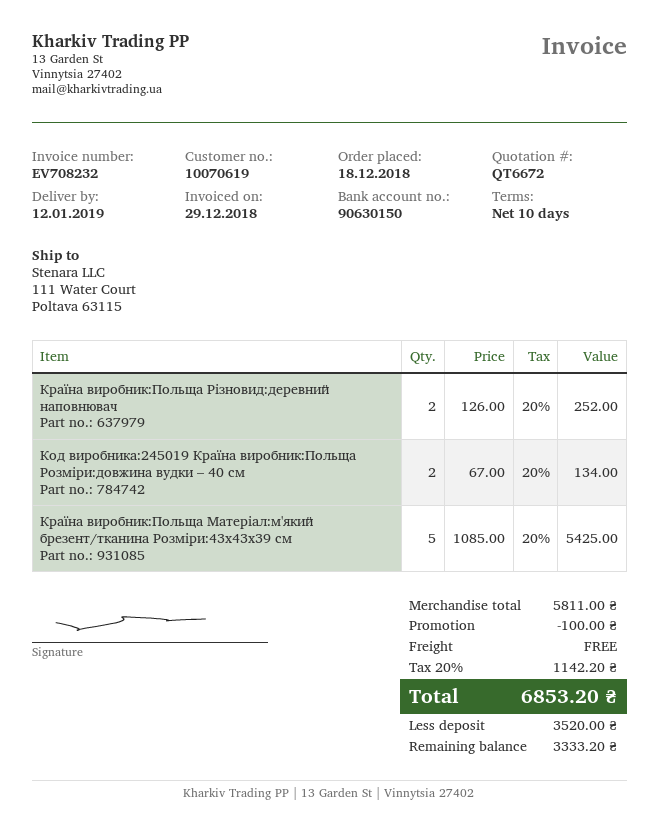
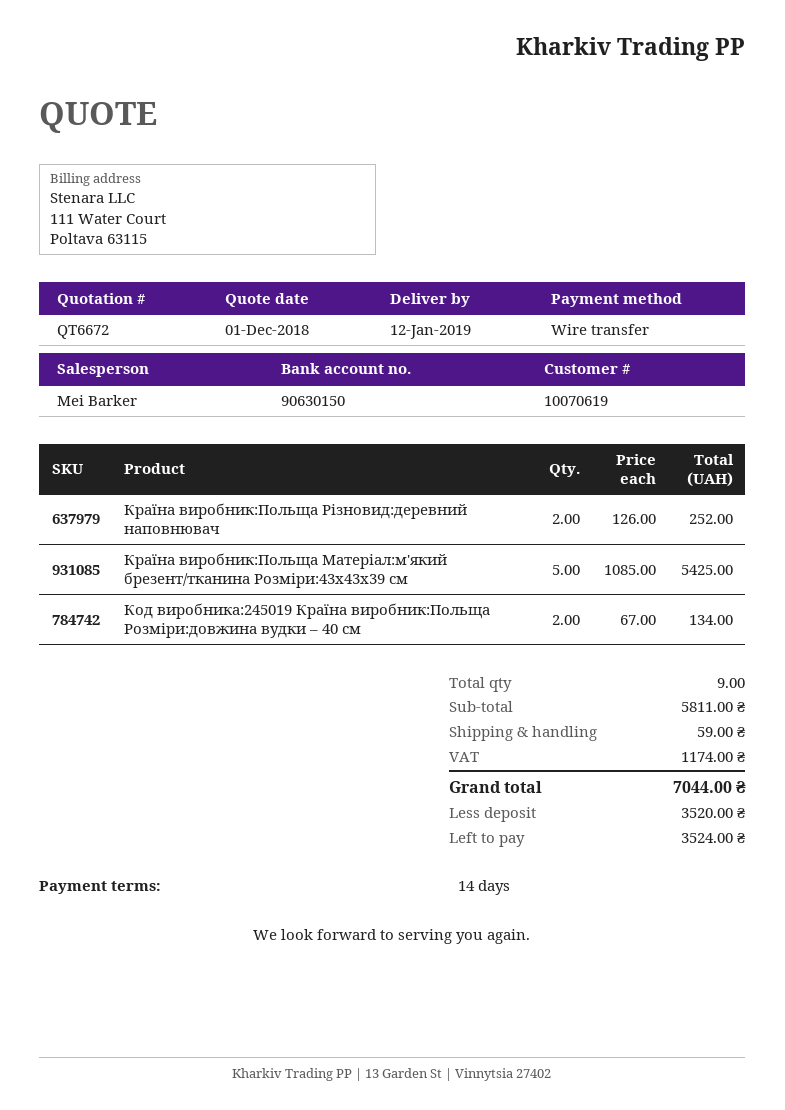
payment terms: 10 days -> 14 days
discount: 100.00 -> none
shipping: 0.00 -> 59.00
tax: 1142.20 -> 1174.00
total: 6853.20 -> 7044.00
balance: 3333.20 -> 3524.00

